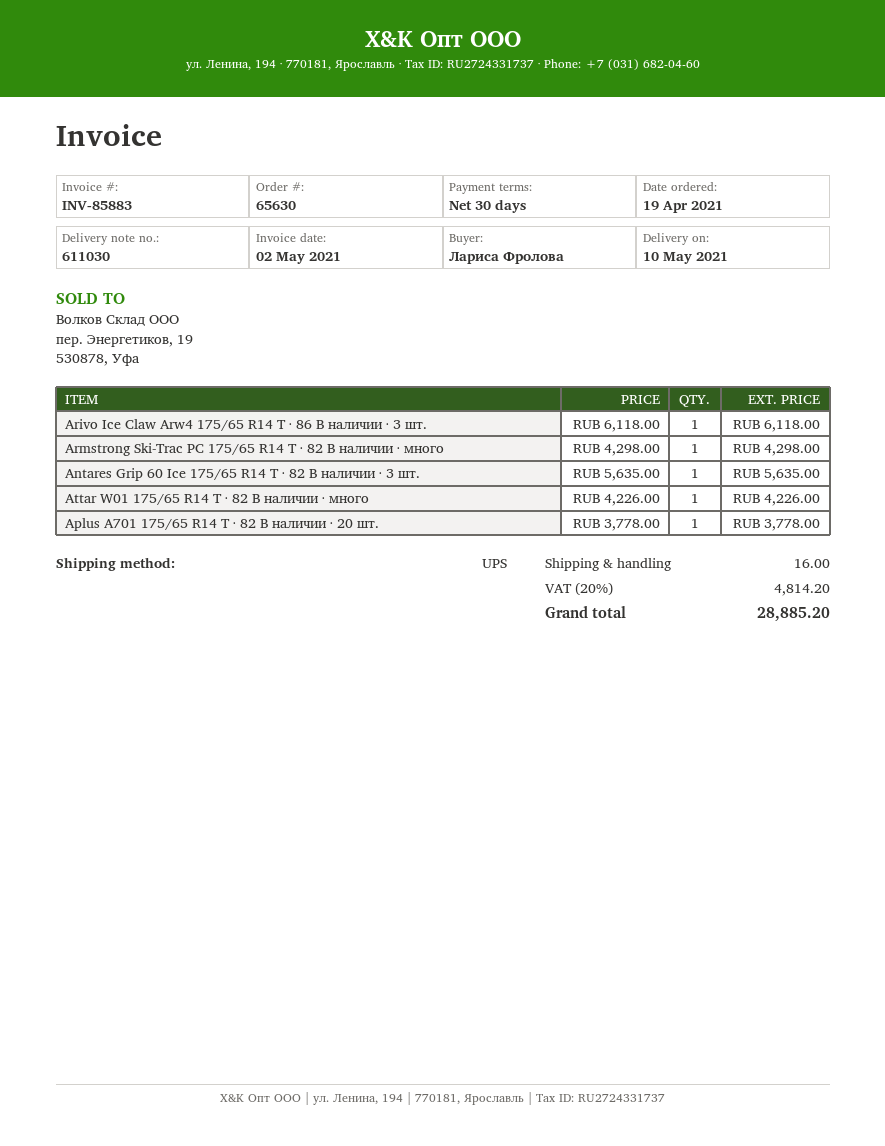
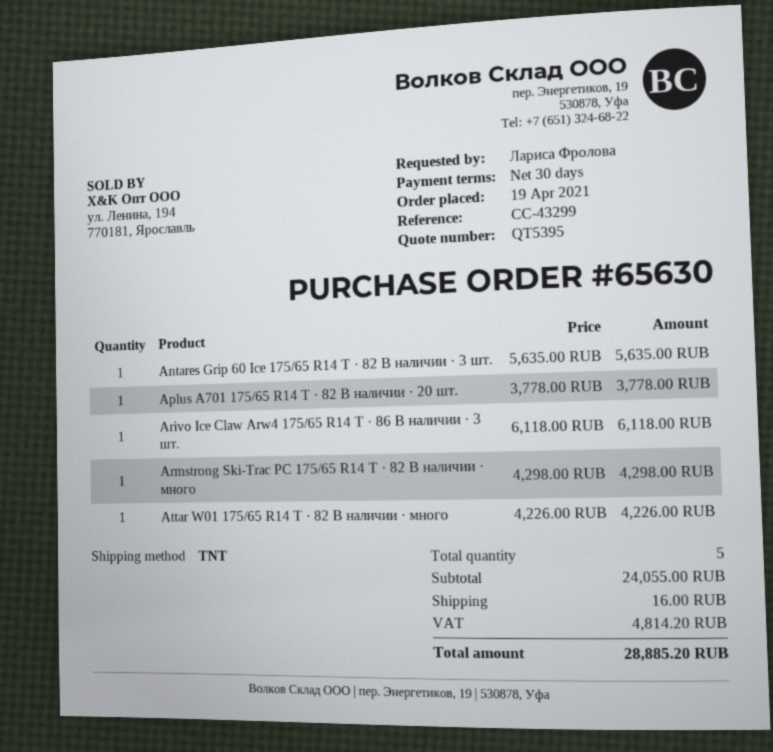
shipping method: UPS -> TNT

